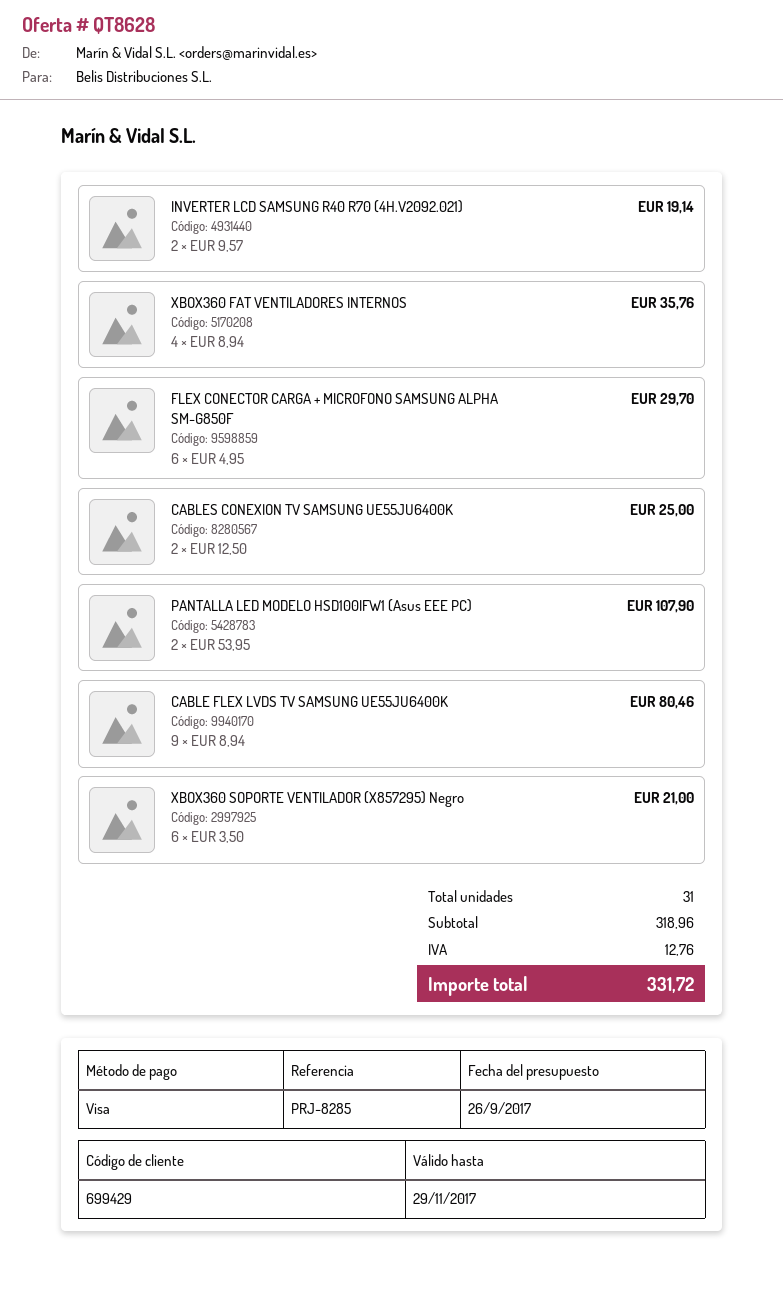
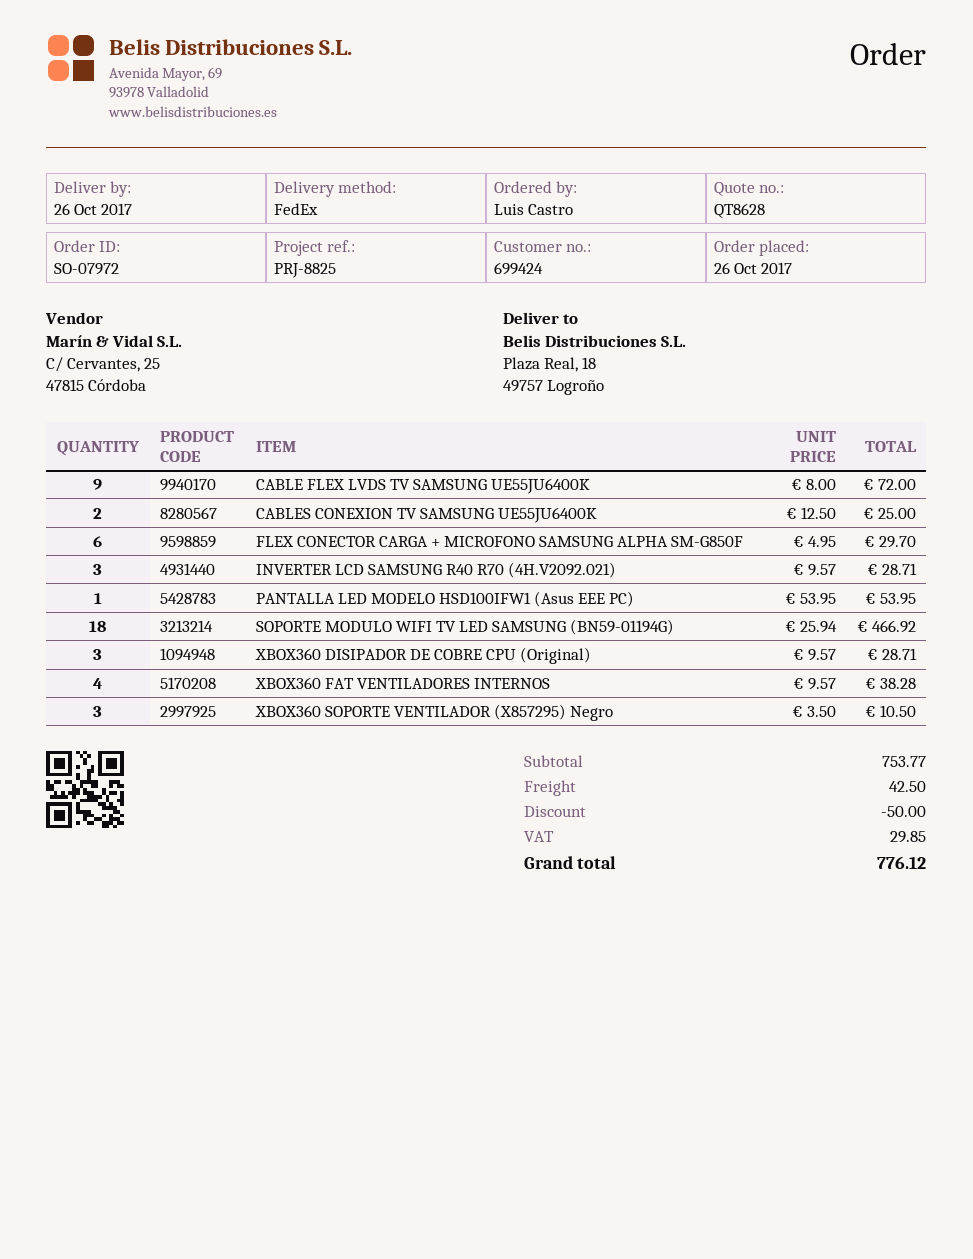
customer number: 699429 -> 699424
reference: PRJ-8285 -> PRJ-8825
INVERTER LCD SAMSUNG R40 R70 (4H.V2092.021): 2 x 9.57 = 19.14 -> 3 x 9.57 = 28.71
XBOX360 FAT VENTILADORES INTERNOS: 4 x 8.94 = 35.76 -> 4 x 9.57 = 38.28
PANTALLA LED MODELO HSD100IFW1 (Asus EEE PC): 2 x 53.95 = 107.90 -> 1 x 53.95 = 53.95
CABLE FLEX LVDS TV SAMSUNG UE55JU6400K: 9 x 8.94 = 80.46 -> 9 x 8.00 = 72.00
XBOX360 SOPORTE VENTILADOR (X857295) Negro: 6 x 3.50 = 21.00 -> 3 x 3.50 = 10.50
SOPORTE MODULO WIFI TV LED SAMSUNG (BN59-01194G): none -> 18 x 25.94 = 466.92
XBOX360 DISIPADOR DE COBRE CPU (Original): none -> 3 x 9.57 = 28.71
subtotal: 318.96 -> 753.77
discount: none -> 50.00
shipping: none -> 42.50
tax: 12.76 -> 29.85
total: 331.72 -> 776.12

